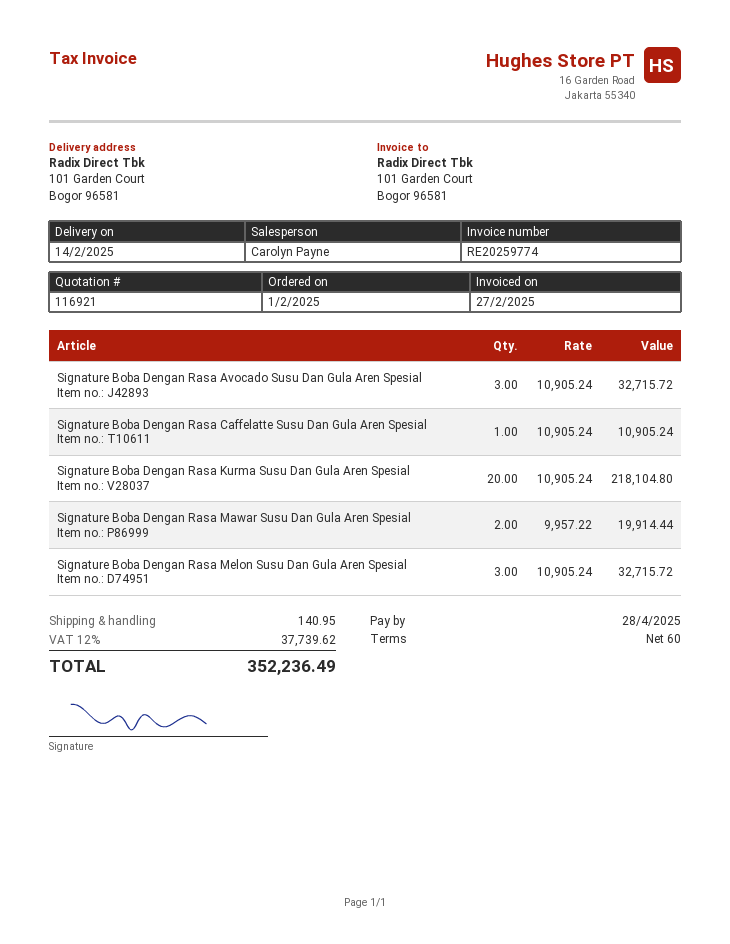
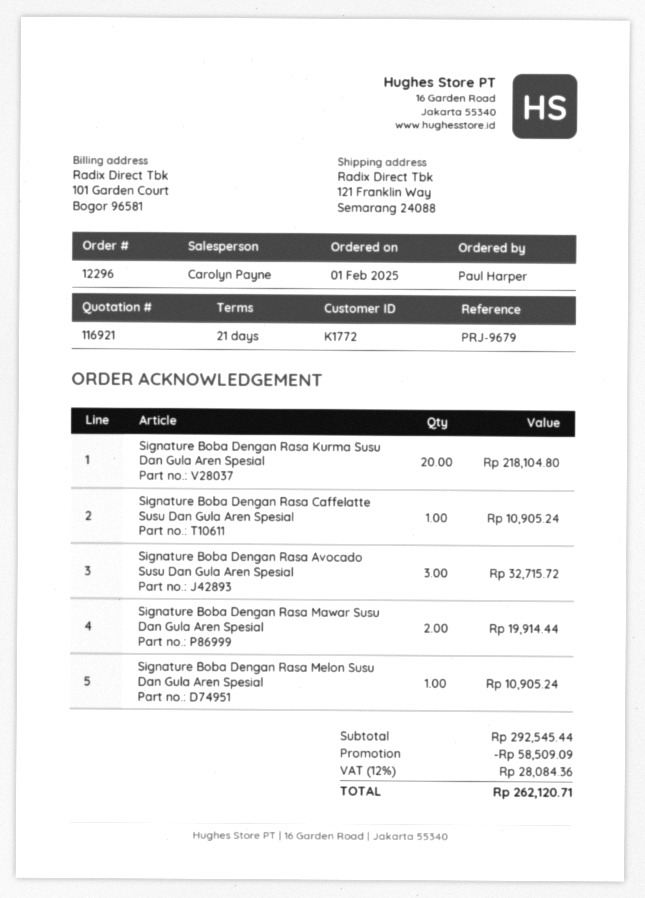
payment terms: 60 days -> 21 days
ship to: 101 Garden Court, Bogor 96581 -> 121 Franklin Way, Semarang 24088
Signature Boba Dengan Rasa Melon Susu Dan Gula Aren Spesial: 3 for 32715.72 -> 1 for 10905.24
discount: none -> 58509.09
shipping: 140.95 -> none
tax: 12% = 37739.62 -> 12% = 28084.36
total: 352236.49 -> 262120.71

